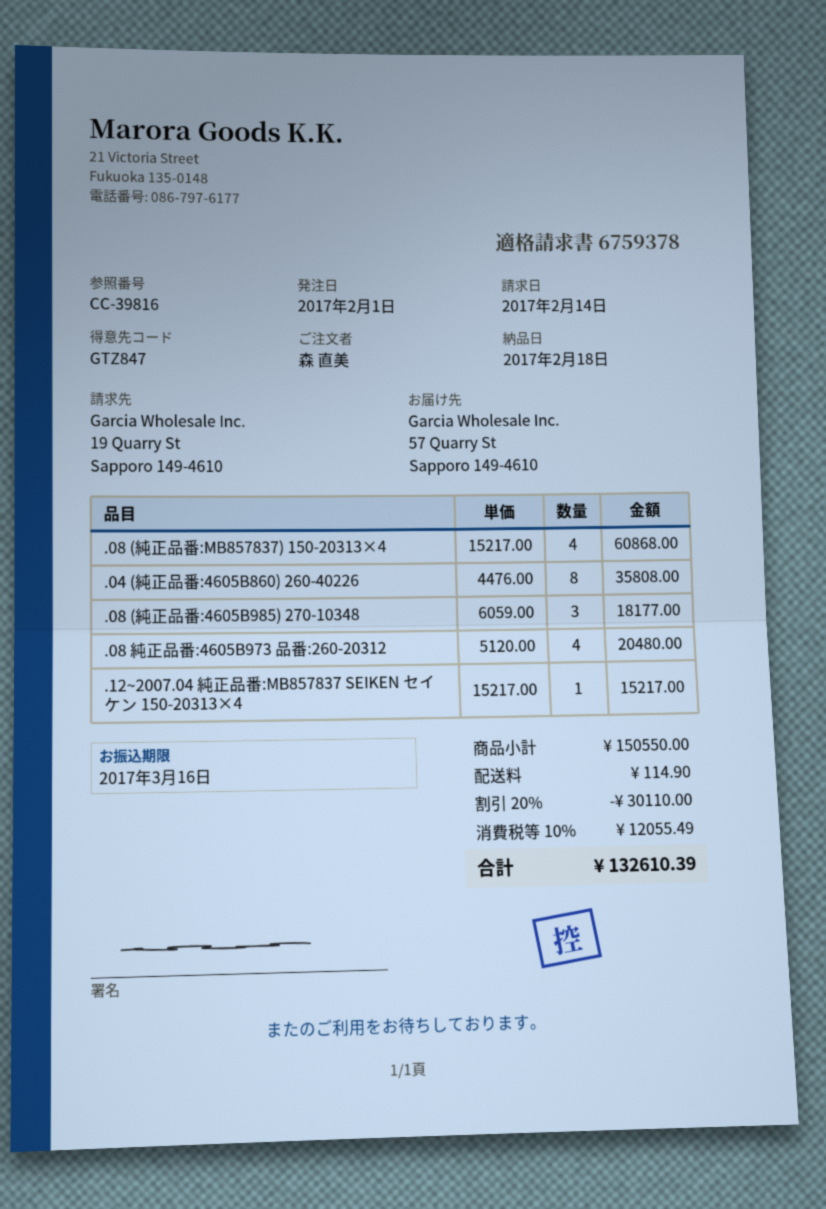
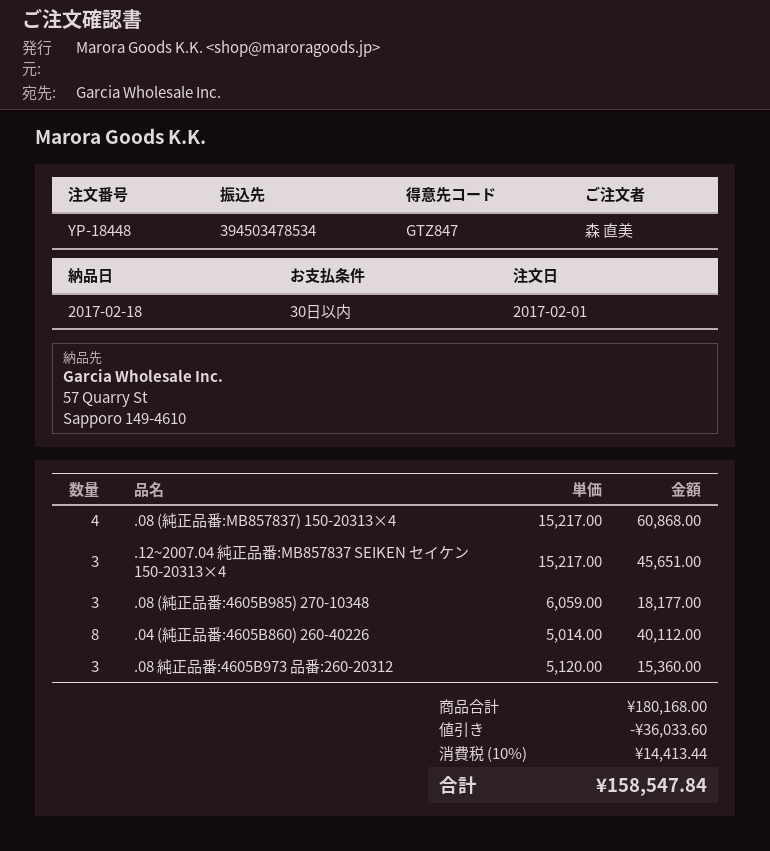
.04 (純正品番:4605B860) 260-40226: 8 x 4476.00 = 35808.00 -> 8 x 5014.00 = 40112.00
.08 純正品番:4605B973 品番:260-20312: 4 x 5120.00 = 20480.00 -> 3 x 5120.00 = 15360.00
.12~2007.04 純正品番:MB857837 SEIKEN セイケン 150-20313×4: 1 x 15217.00 = 15217.00 -> 3 x 15217.00 = 45651.00
subtotal: 150550.00 -> 180168.00
discount: 30110.00 -> 36033.60
shipping: 114.90 -> none
tax: 10% = 12055.49 -> 10% = 14413.44
total: 132610.39 -> 158547.84

